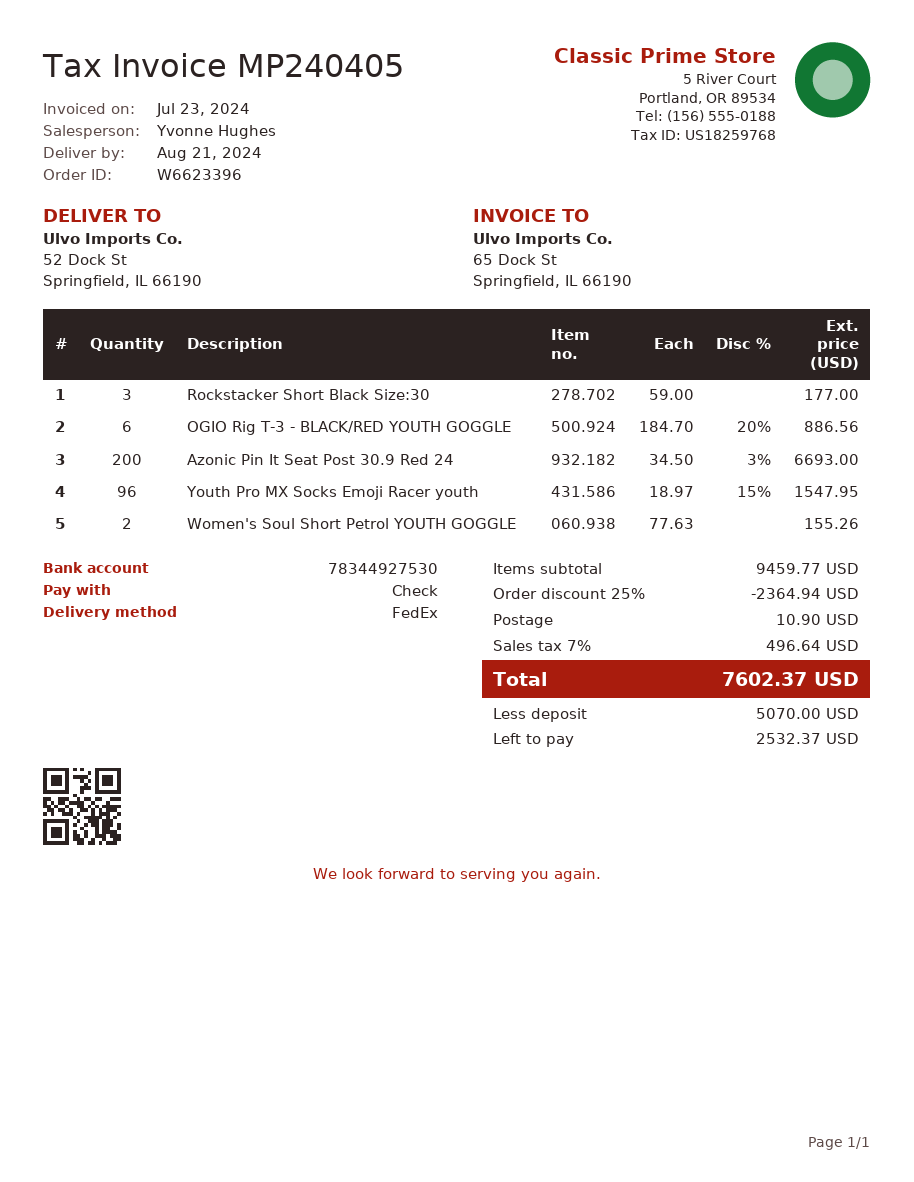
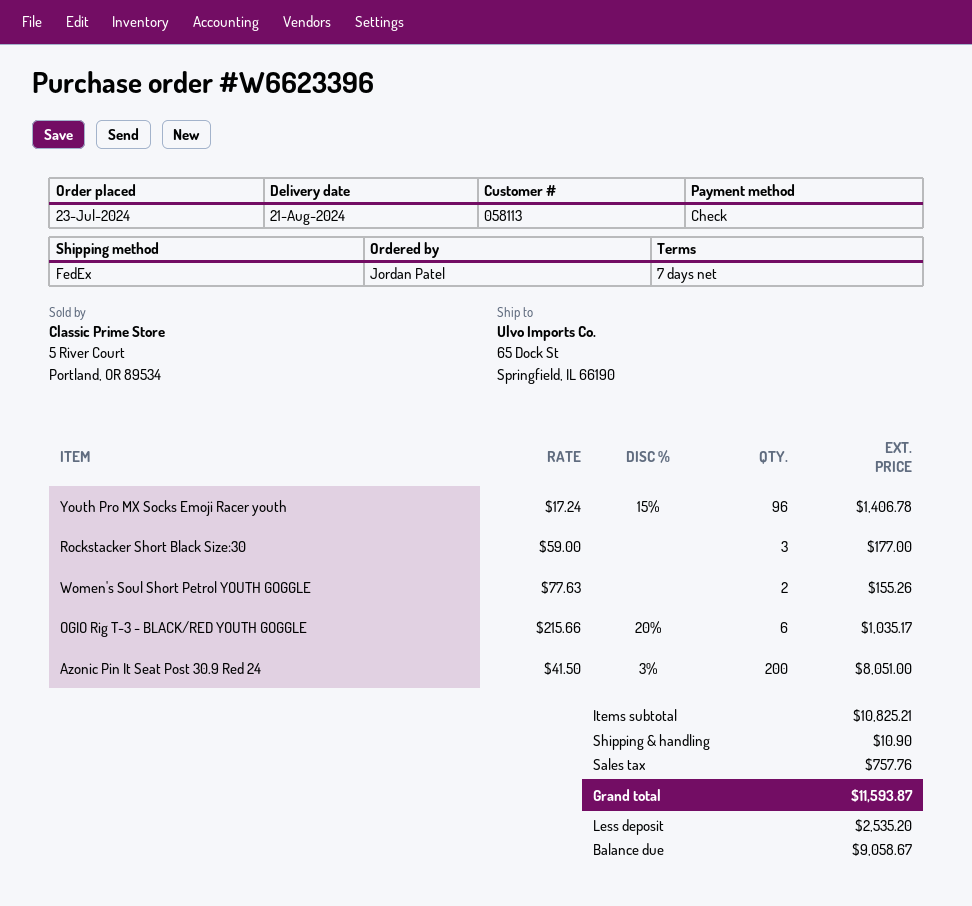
ship to: 52 Dock St, Springfield, IL 66190 -> 65 Dock St, Springfield, IL 66190
OGIO Rig T-3 - BLACK/RED YOUTH GOGGLE: 6 x 184.70 - 20% = 886.56 -> 6 x 215.66 - 20% = 1035.17
Azonic Pin It Seat Post 30.9 Red 24: 200 x 34.50 - 3% = 6693.00 -> 200 x 41.50 - 3% = 8051.00
Youth Pro MX Socks Emoji Racer youth: 96 x 18.97 - 15% = 1547.95 -> 96 x 17.24 - 15% = 1406.78
subtotal: 9459.77 -> 10825.21
discount: 25% = 2364.94 -> none
tax: 496.64 -> 757.76
total: 7602.37 -> 11593.87
deposit: 5070.00 -> 2535.20
balance: 2532.37 -> 9058.67

